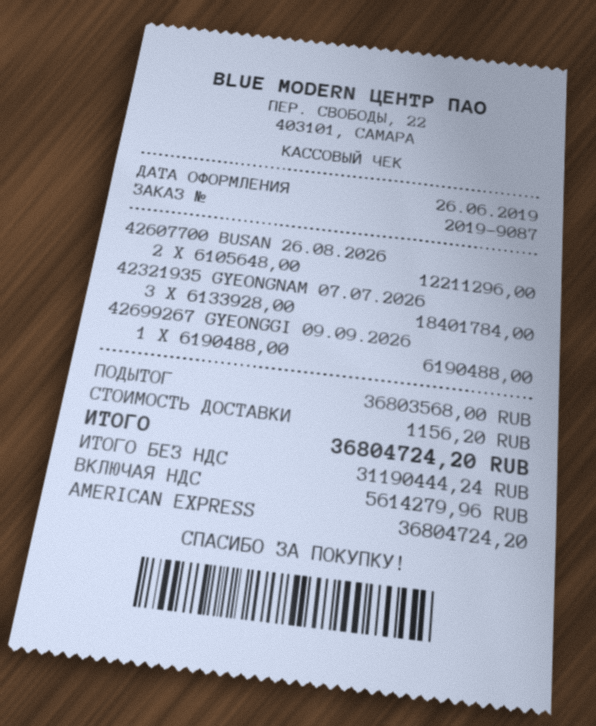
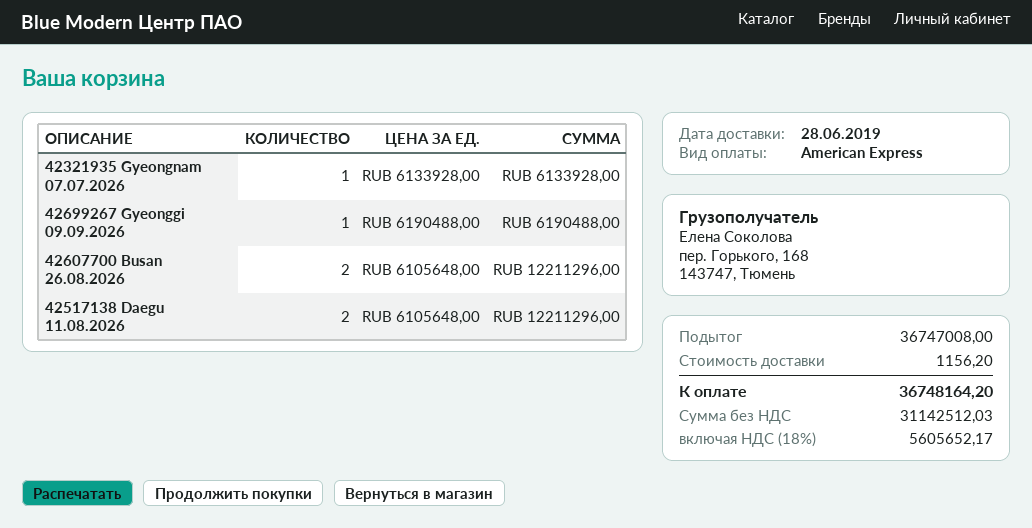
42321935 GYEONGNAM 07.07.2026: 3 x 6133928.00 = 18401784.00 -> 1 x 6133928.00 = 6133928.00
42517138 Daegu 11.08.2026: none -> 2 x 6105648.00 = 12211296.00
subtotal: 36803568.00 -> 36747008.00
net: 31190444.24 -> 31142512.03
tax: 5614279.96 -> 5605652.17
total: 36804724.20 -> 36748164.20

